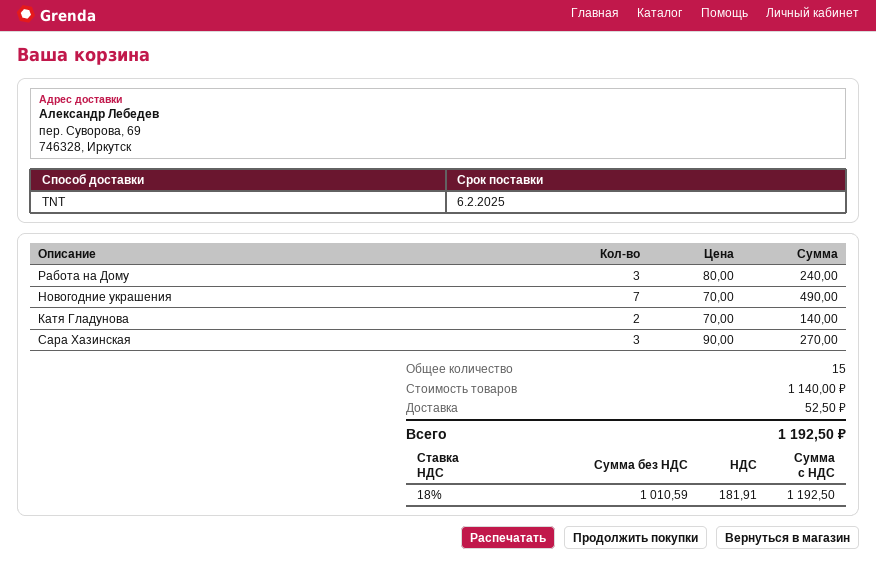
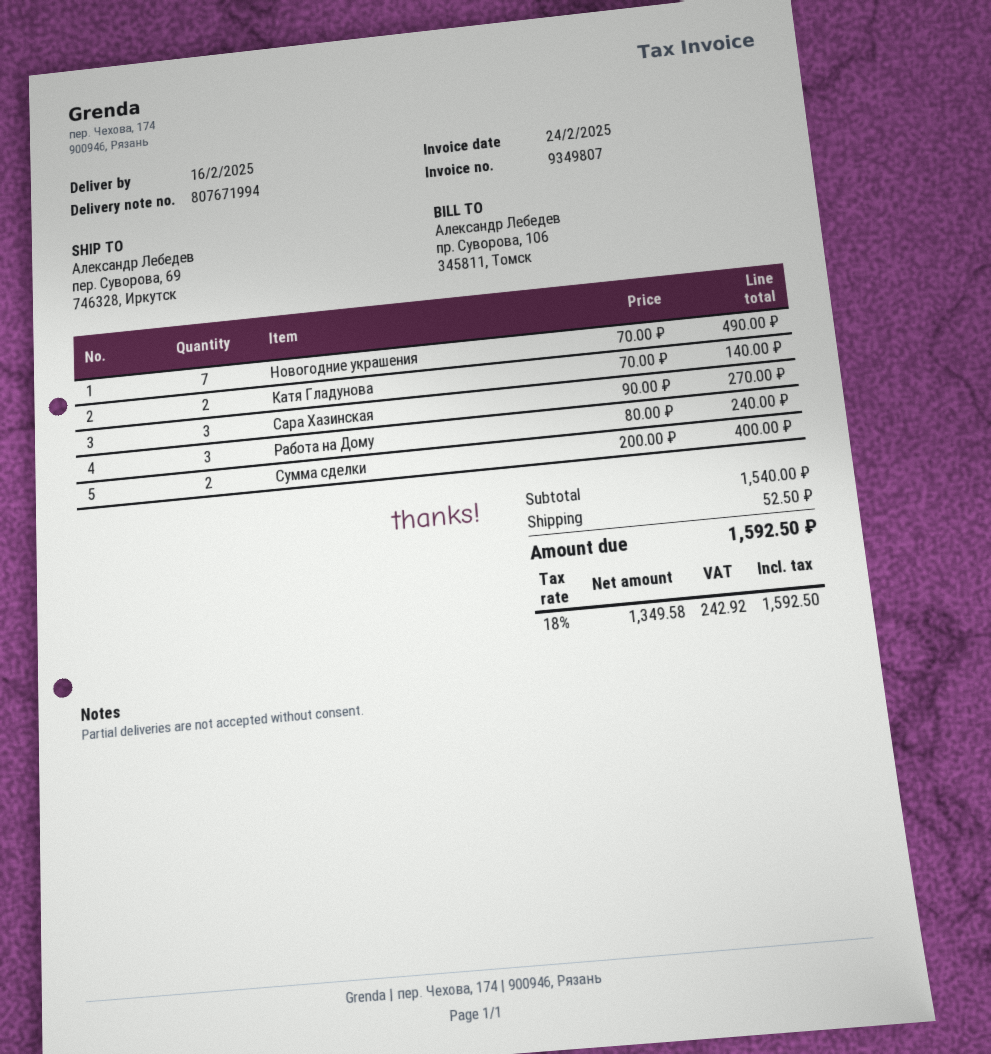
delivery date: 2025-02-06 -> 2025-02-16
Сумма сделки: none -> 2 x 200.00 = 400.00
subtotal: 1140.00 -> 1540.00
net: 1010.59 -> 1349.58
tax: 18% = 181.91 -> 18% = 242.92
total: 1192.50 -> 1592.50

